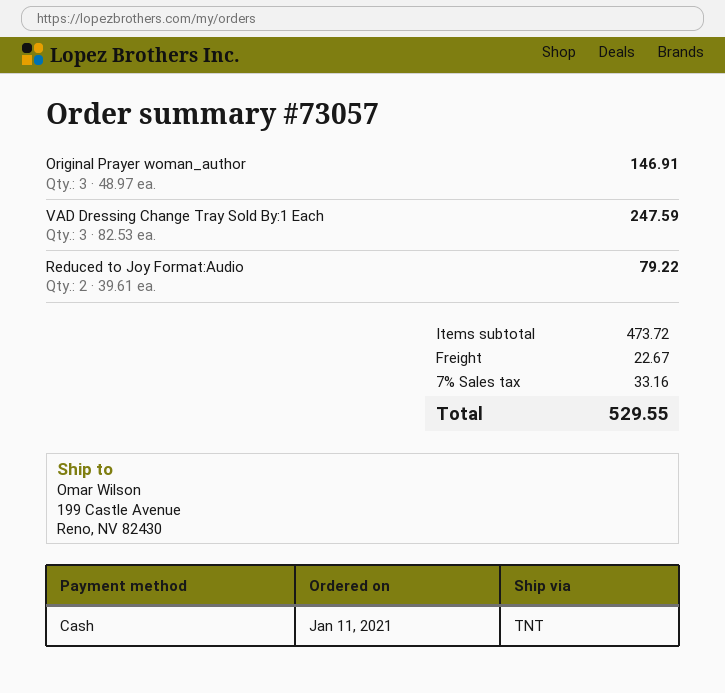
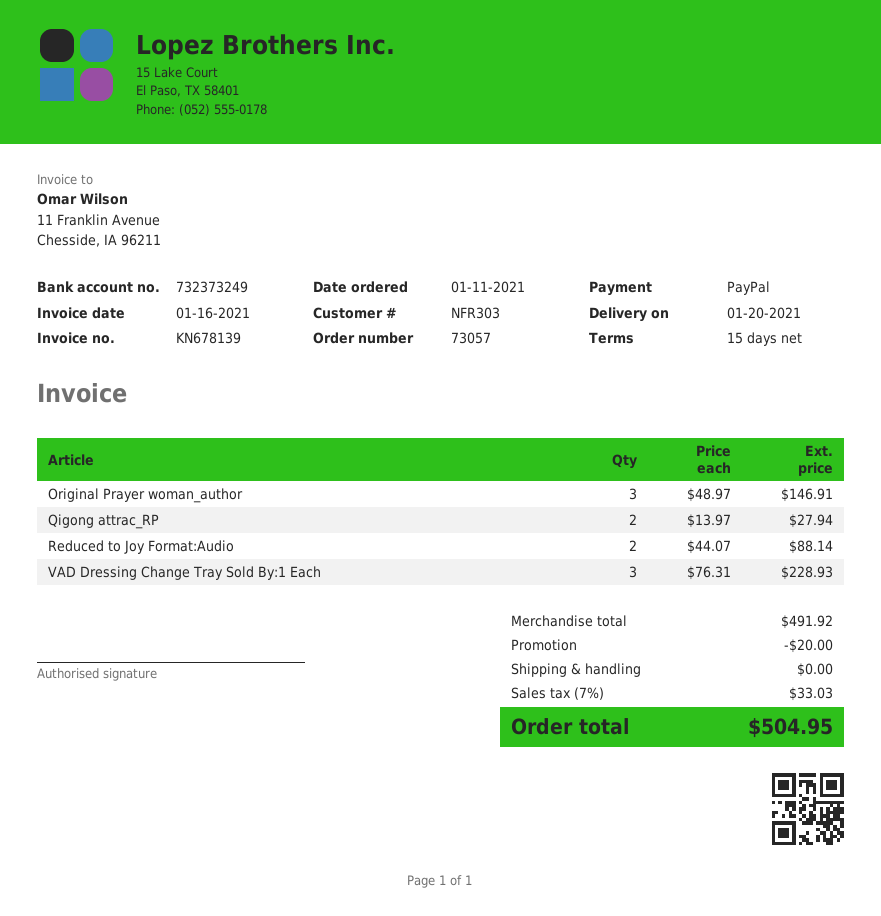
payment method: cash -> PayPal
VAD Dressing Change Tray Sold By:1 Each: 3 x 82.53 = 247.59 -> 3 x 76.31 = 228.93
Reduced to Joy Format:Audio: 2 x 39.61 = 79.22 -> 2 x 44.07 = 88.14
Qigong attrac_RP: none -> 2 x 13.97 = 27.94
subtotal: 473.72 -> 491.92
discount: none -> 20.00
shipping: 22.67 -> 0.00
tax: 7% = 33.16 -> 7% = 33.03
total: 529.55 -> 504.95

